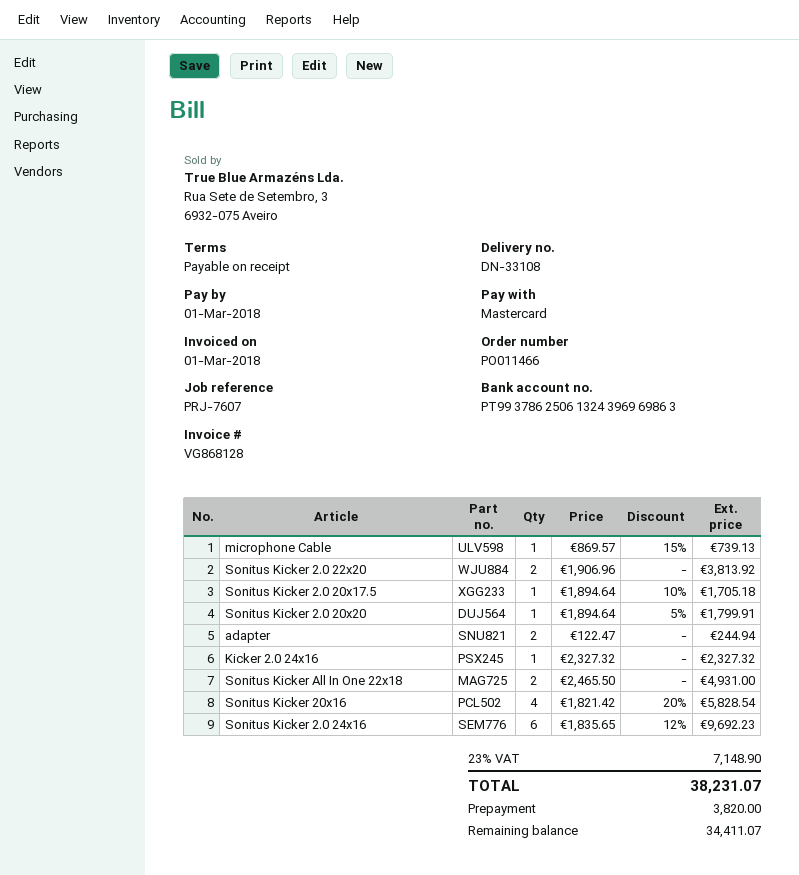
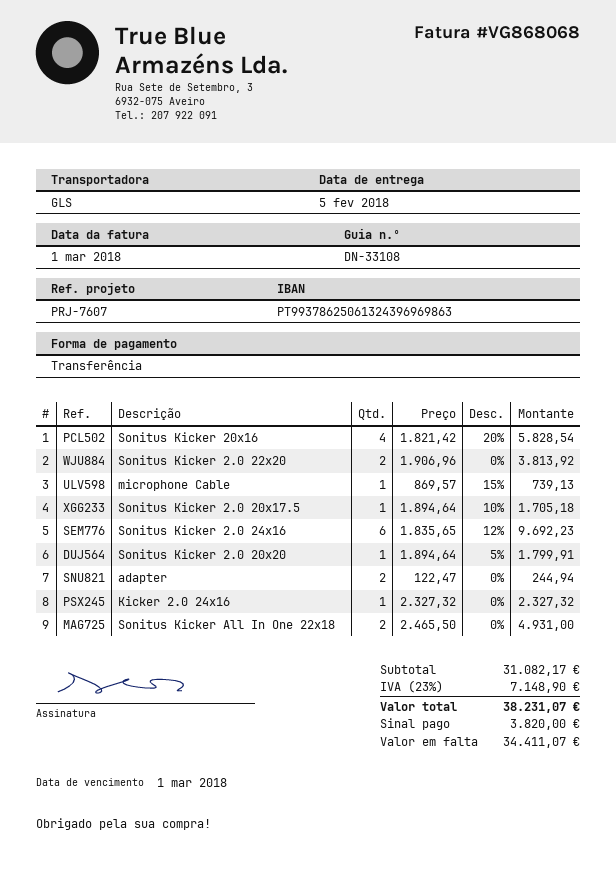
invoice number: VG868128 -> VG868068
payment method: Mastercard -> bank transfer

